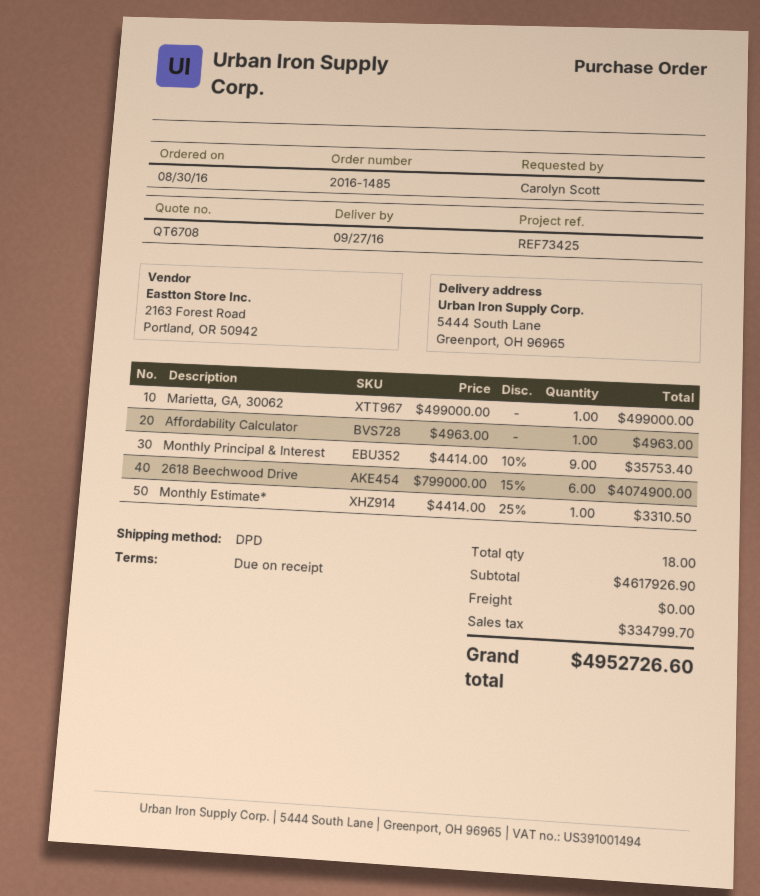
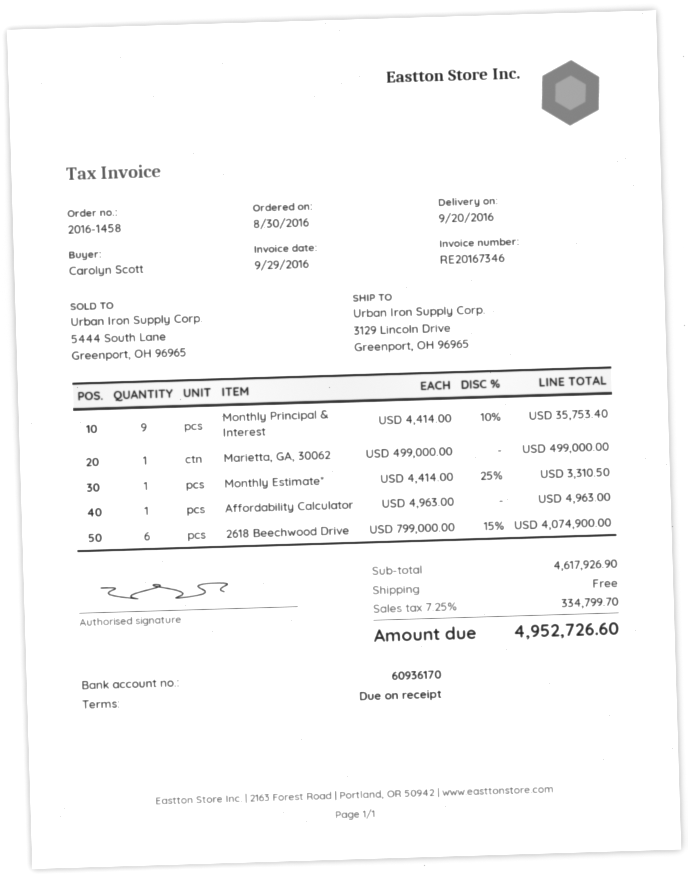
order number: 2016-1485 -> 2016-1458
delivery date: 2016-09-27 -> 2016-09-20
ship to: 5444 South Lane, Greenport, OH 96965 -> 3129 Lincoln Drive, Greenport, OH 96965

